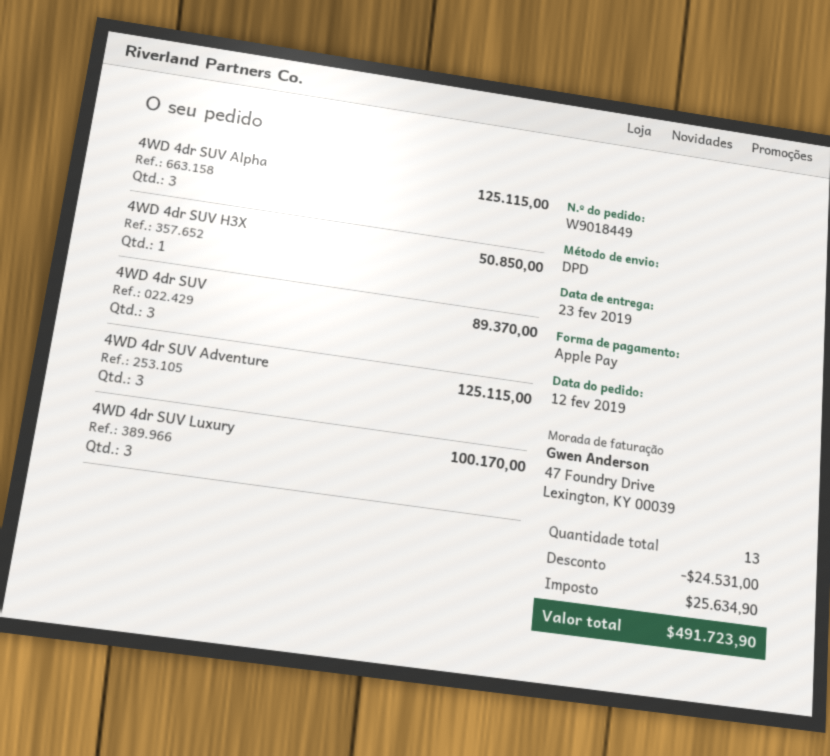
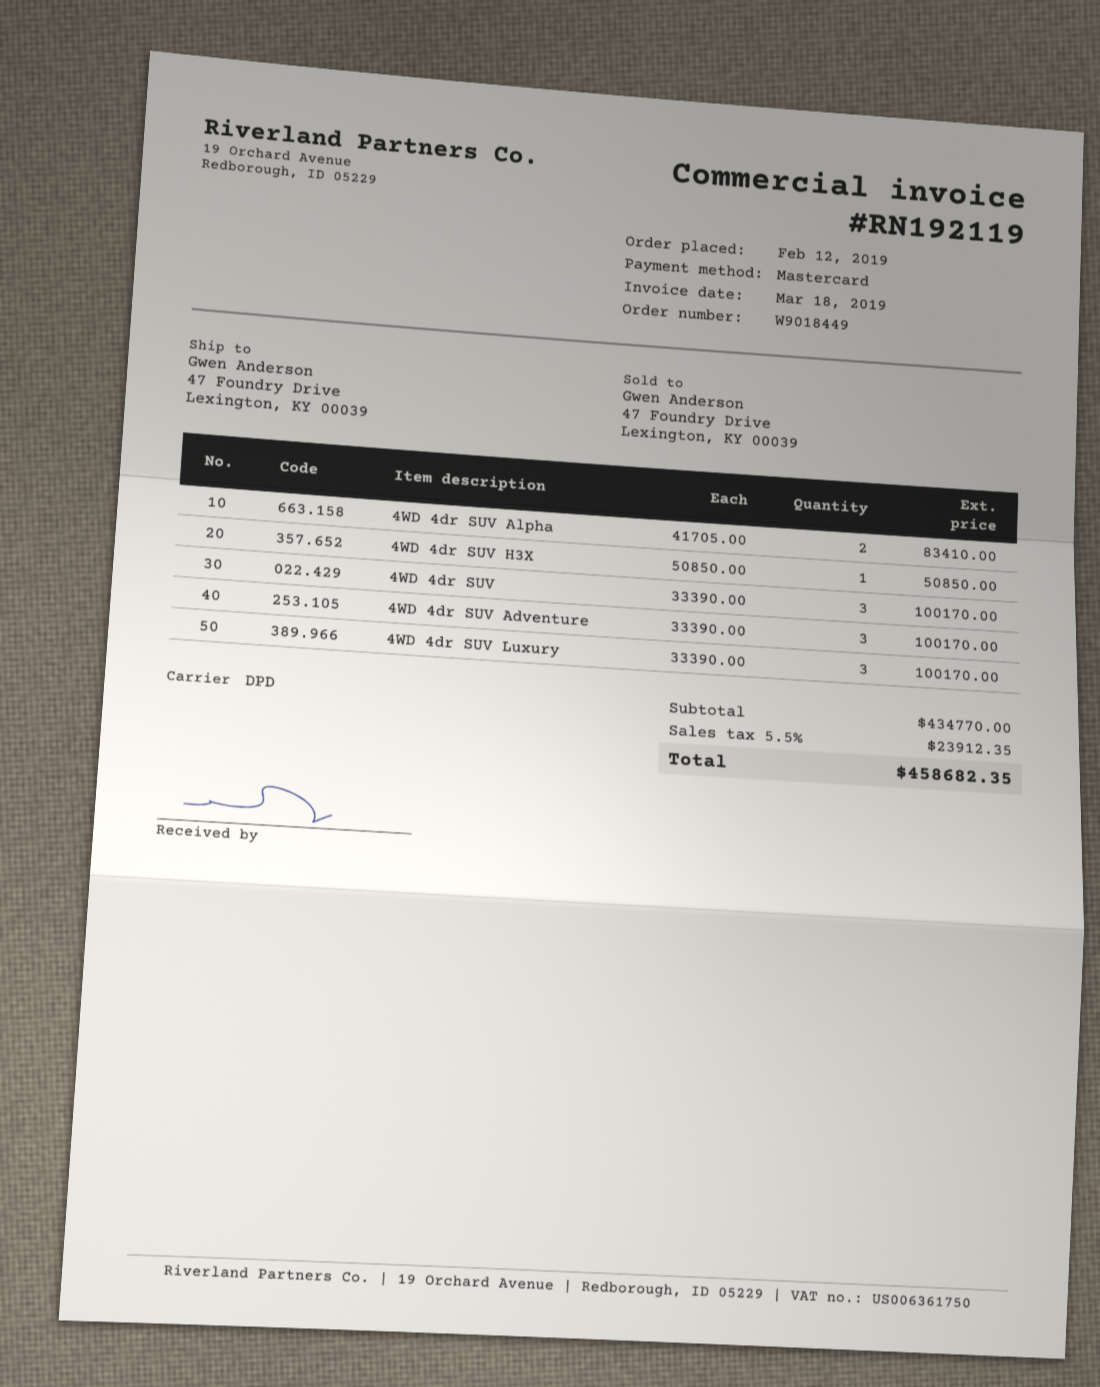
payment method: Apple Pay -> Mastercard
4WD 4dr SUV Alpha: 3 for 125115.00 -> 2 for 83410.00
4WD 4dr SUV: 3 for 89370.00 -> 3 for 100170.00
4WD 4dr SUV Adventure: 3 for 125115.00 -> 3 for 100170.00
discount: 24531.00 -> none
tax: 25634.90 -> 23912.35
total: 491723.90 -> 458682.35

